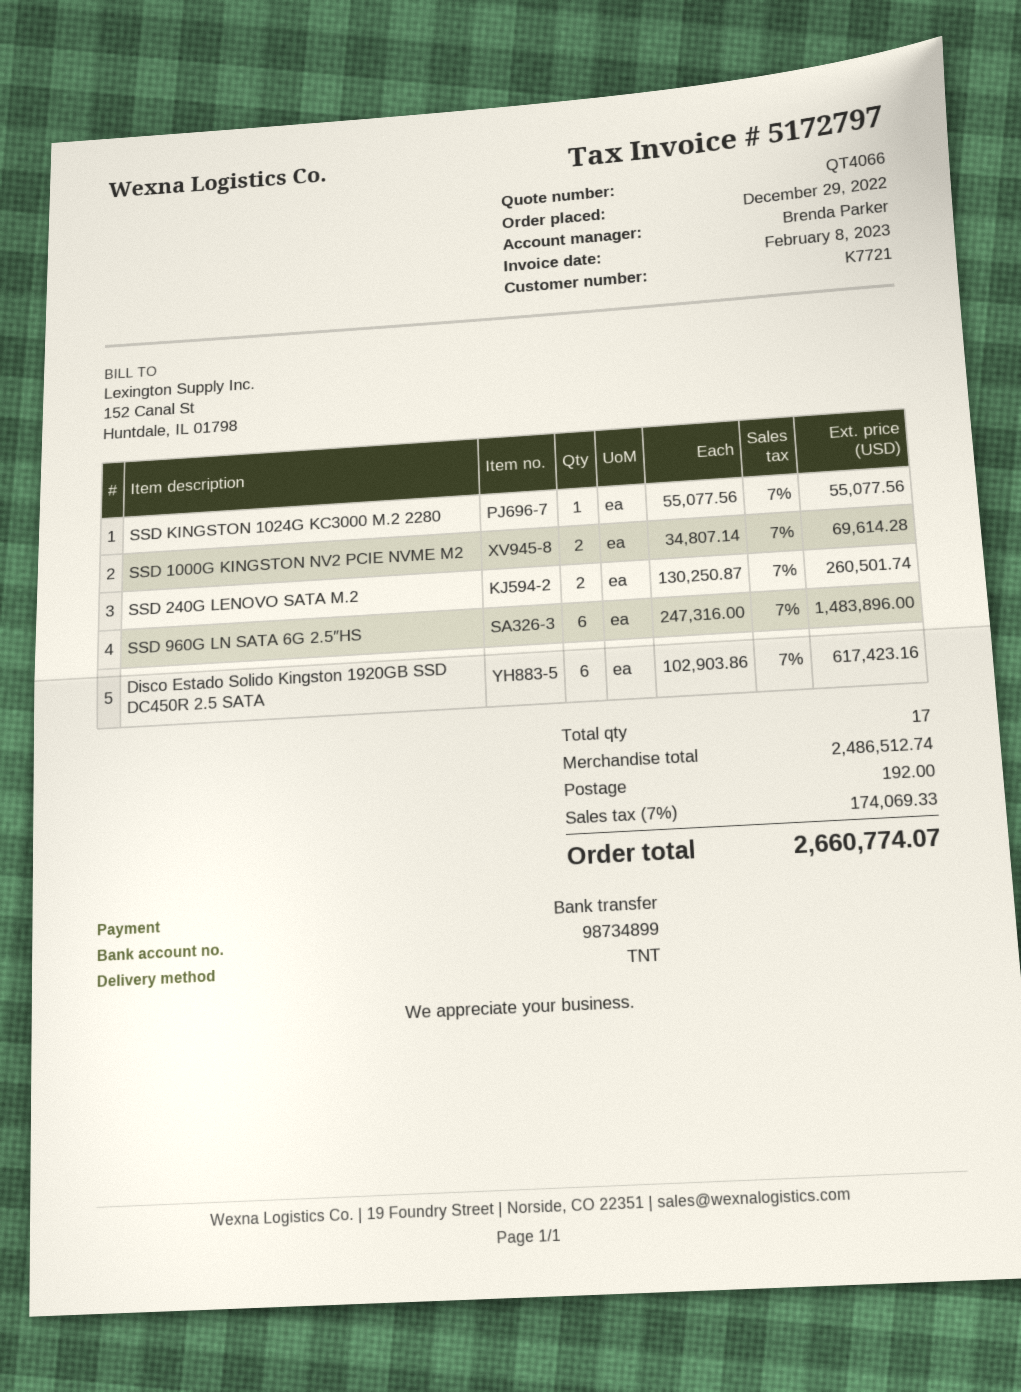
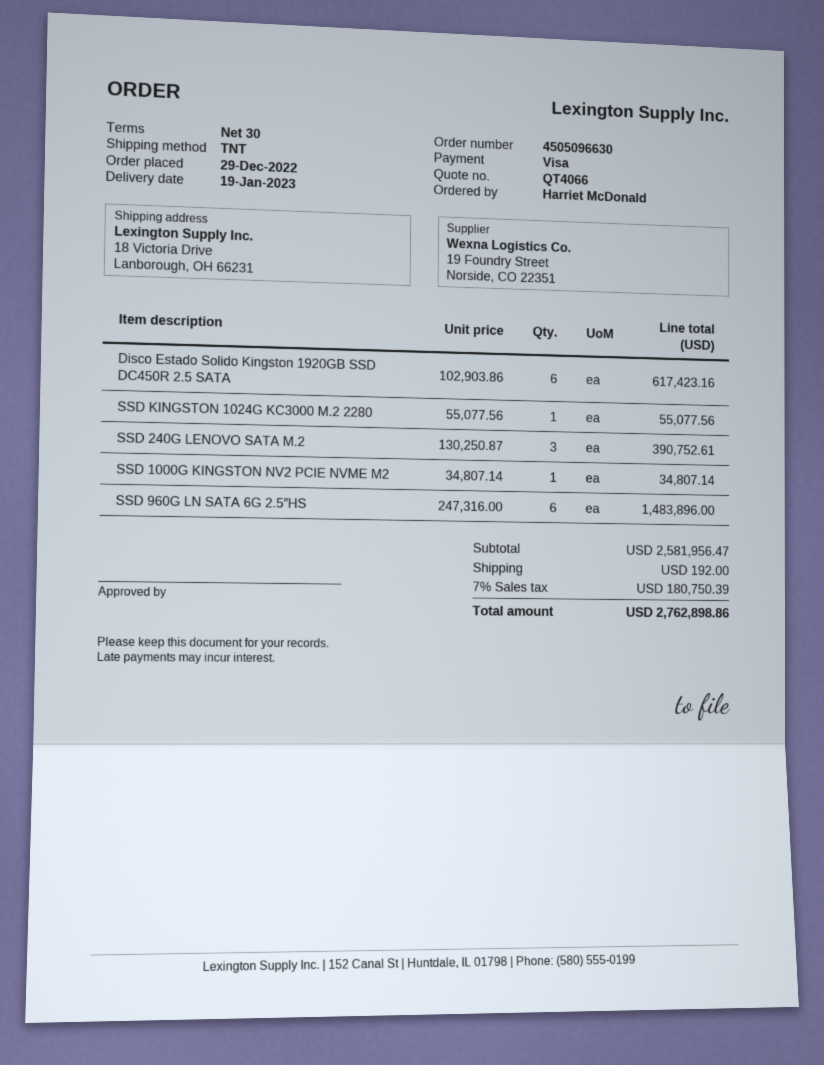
payment method: bank transfer -> Visa
SSD 1000G KINGSTON NV2 PCIE NVME M2: 2 x 34807.14 = 69614.28 -> 1 x 34807.14 = 34807.14
SSD 240G LENOVO SATA M.2: 2 x 130250.87 = 260501.74 -> 3 x 130250.87 = 390752.61
subtotal: 2486512.74 -> 2581956.47
tax: 7% = 174069.33 -> 7% = 180750.39
total: 2660774.07 -> 2762898.86

